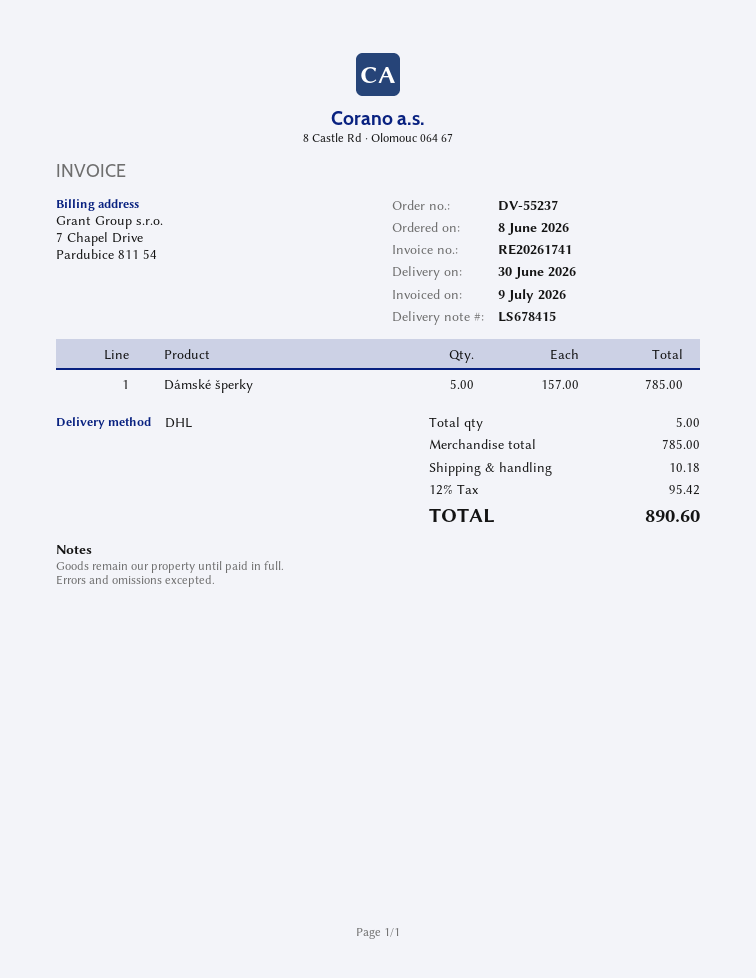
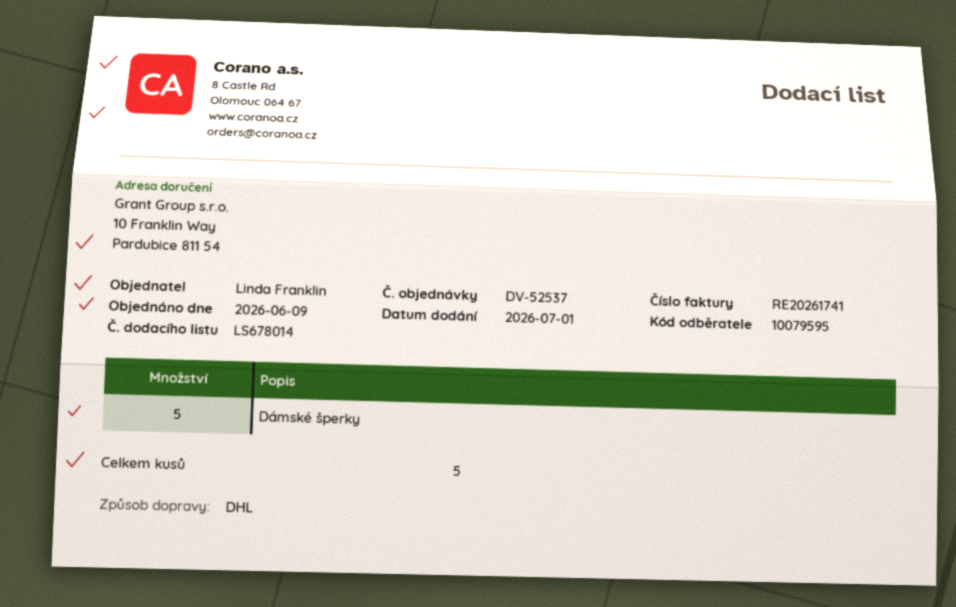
order number: DV-55237 -> DV-52537
order date: 2026-06-08 -> 2026-06-09
delivery note number: LS678415 -> LS678014
delivery date: 2026-06-30 -> 2026-07-01

